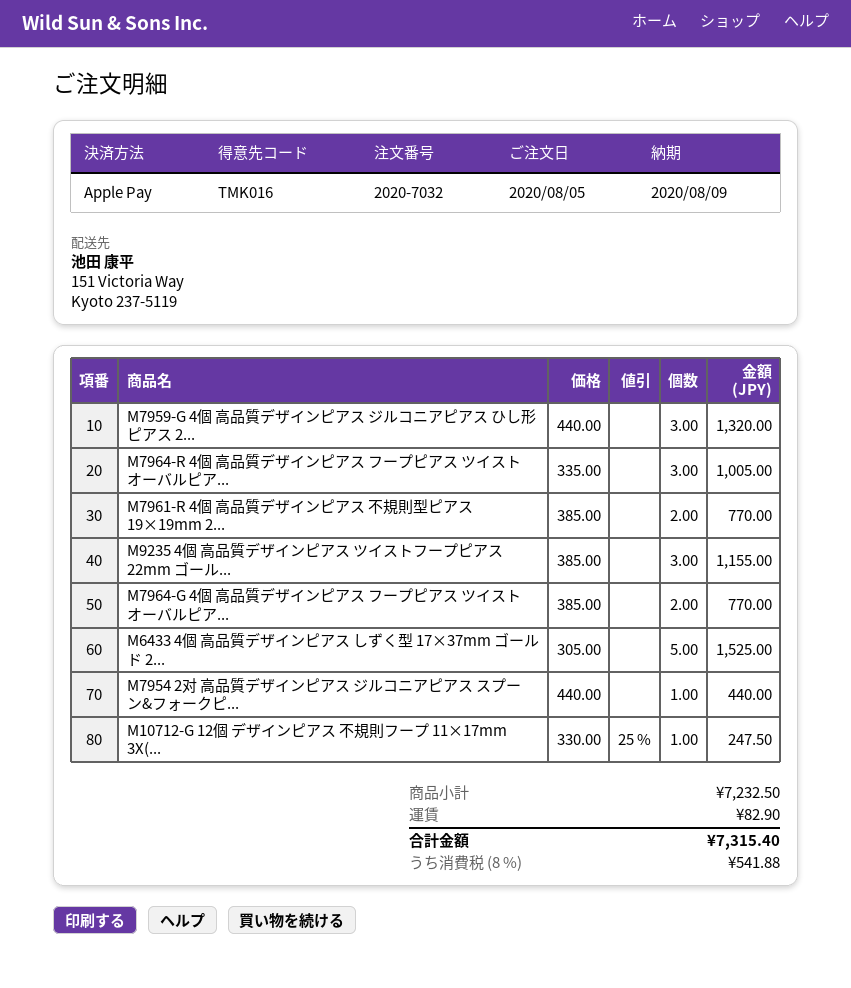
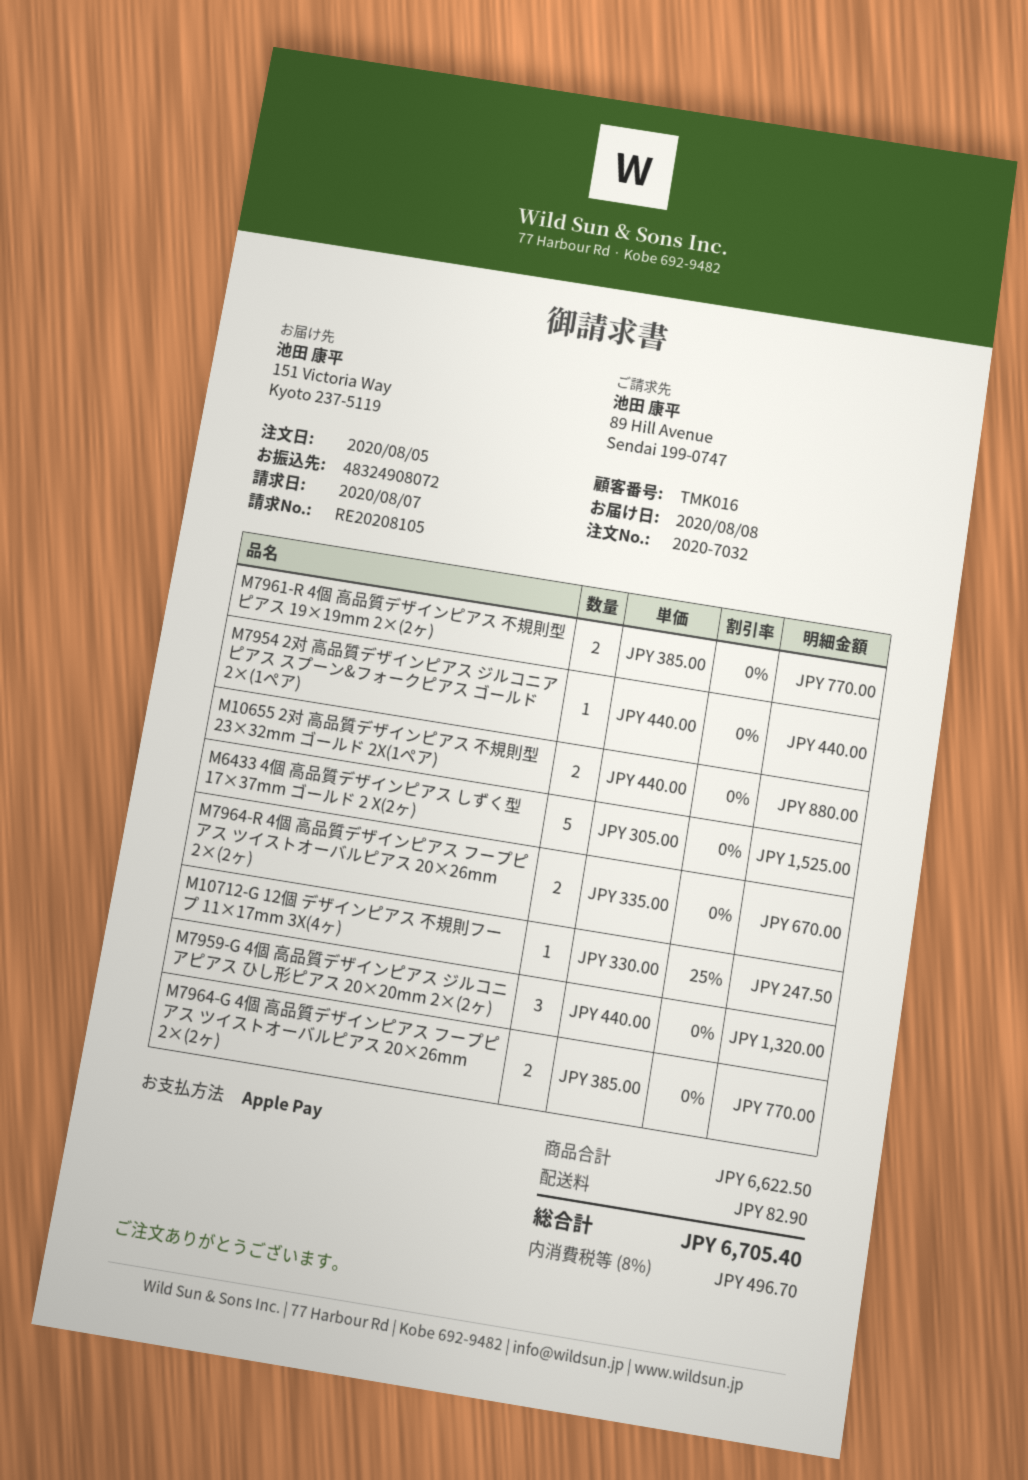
delivery date: 2020-08-09 -> 2020-08-08
M7964-R 4個 高品質デザインピアス フープピアス ツイストオーバルピア...: 3 x 335.00 = 1005.00 -> 2 x 335.00 = 670.00
M9235 4個 高品質デザインピアス ツイストフープピアス 22mm ゴール...: 3 x 385.00 = 1155.00 -> none
M10655 2对 高品質デザインピアス 不規則型 23×32mm ゴールド 2X(1ペア): none -> 2 x 440.00 = 880.00
subtotal: 7232.50 -> 6622.50
tax: 8% = 541.88 -> 8% = 496.70
total: 7315.40 -> 6705.40

